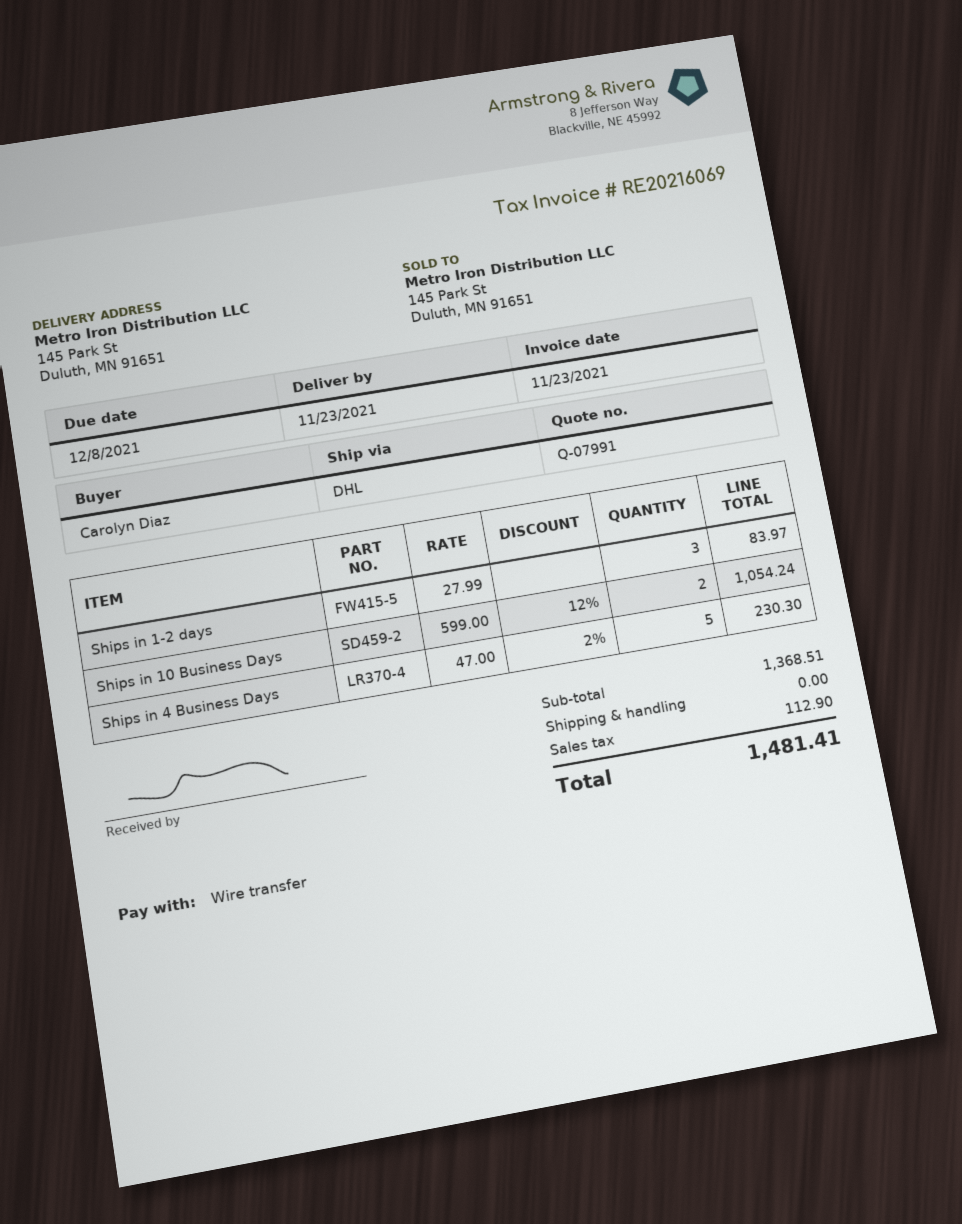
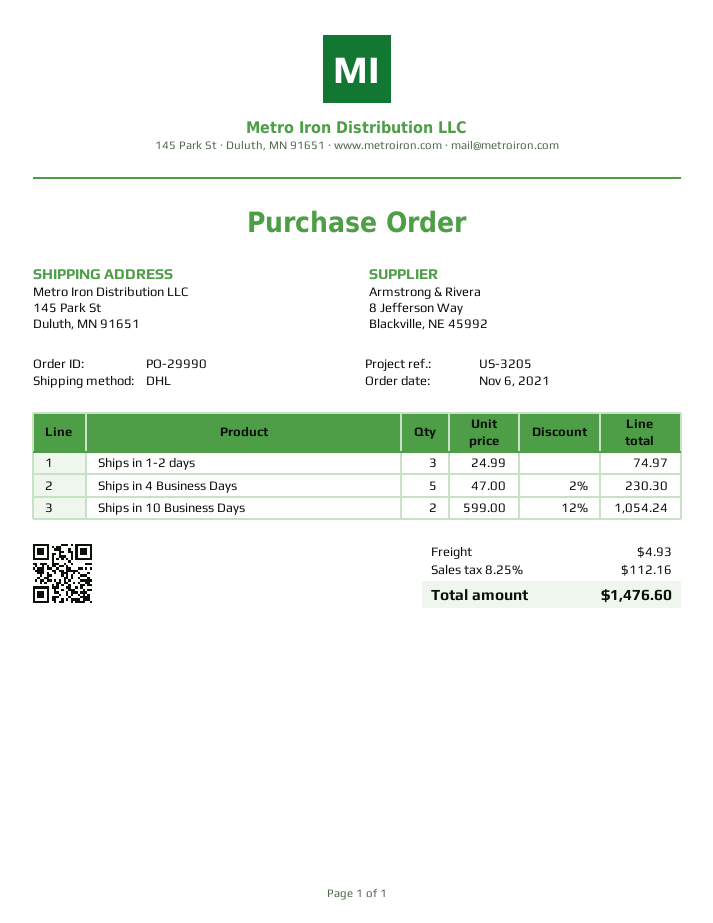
Ships in 1-2 days: 3 x 27.99 = 83.97 -> 3 x 24.99 = 74.97
shipping: 0.00 -> 4.93
tax: 112.90 -> 112.16
total: 1481.41 -> 1476.60

